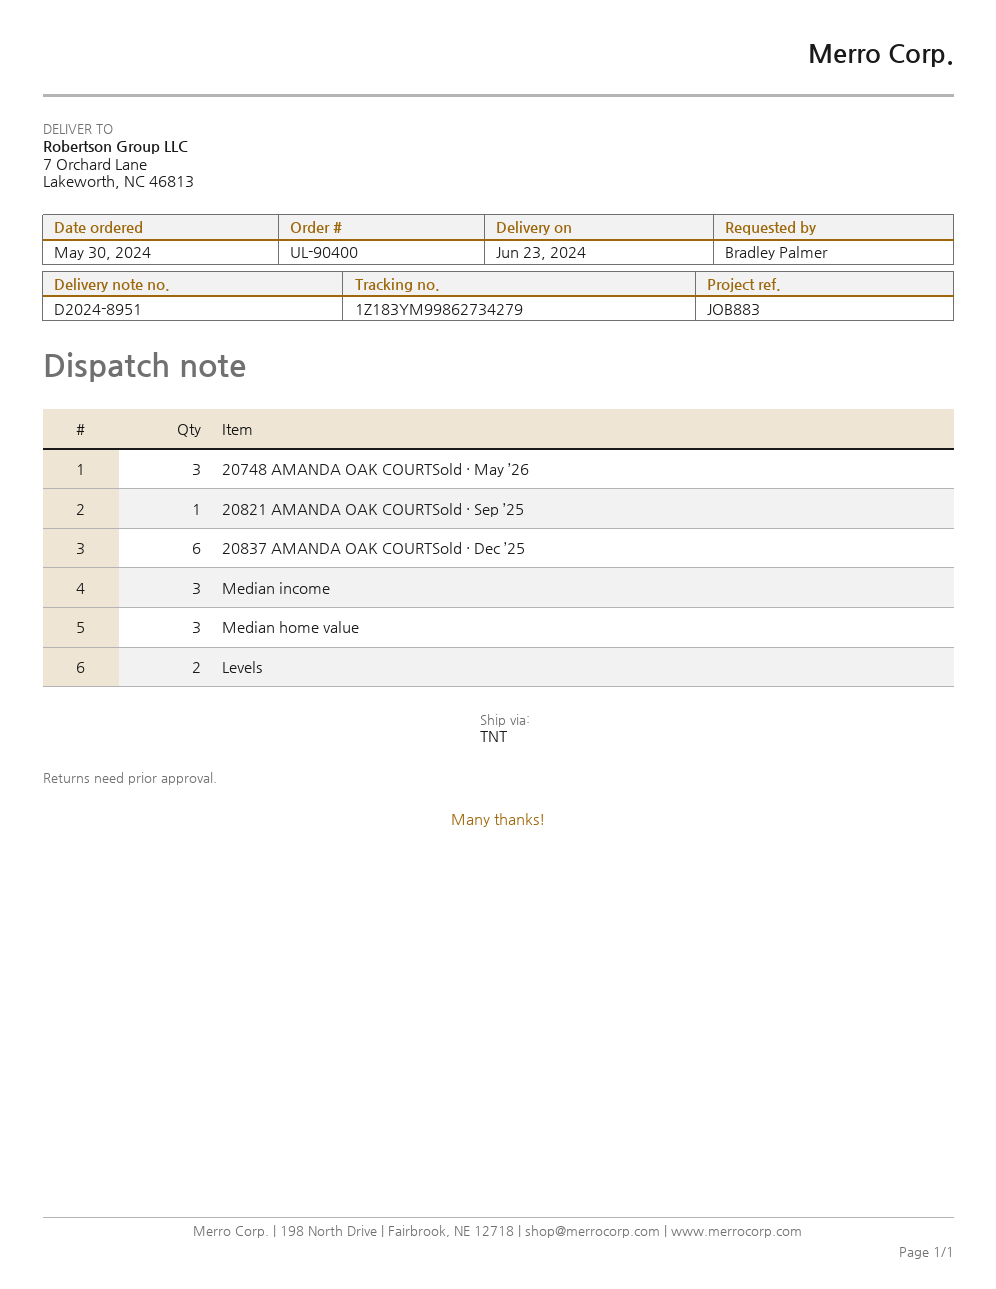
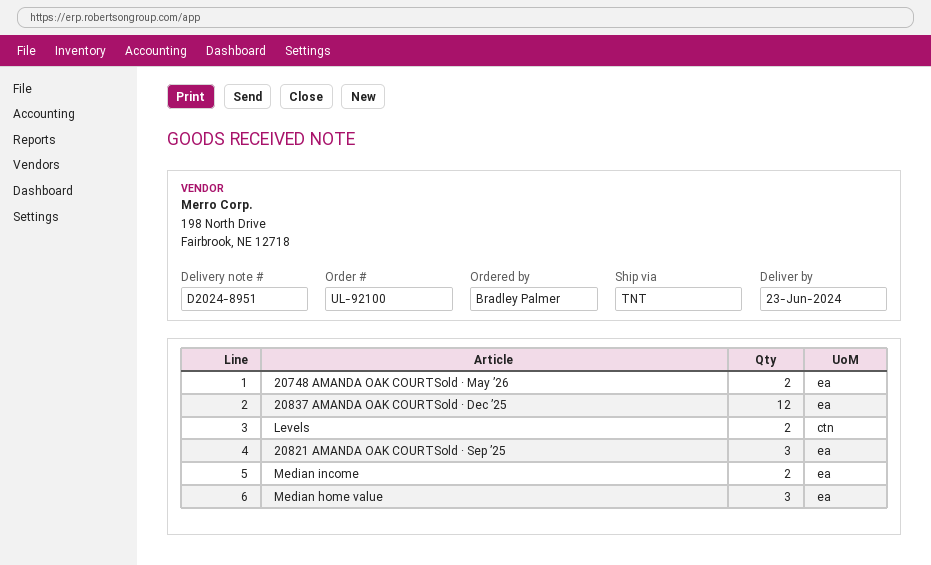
order number: UL-90400 -> UL-92100
20748 AMANDA OAK COURTSold · May ’26: 3 -> 2
20821 AMANDA OAK COURTSold · Sep ’25: 1 -> 3
20837 AMANDA OAK COURTSold · Dec ’25: 6 -> 12
Median income: 3 -> 2

